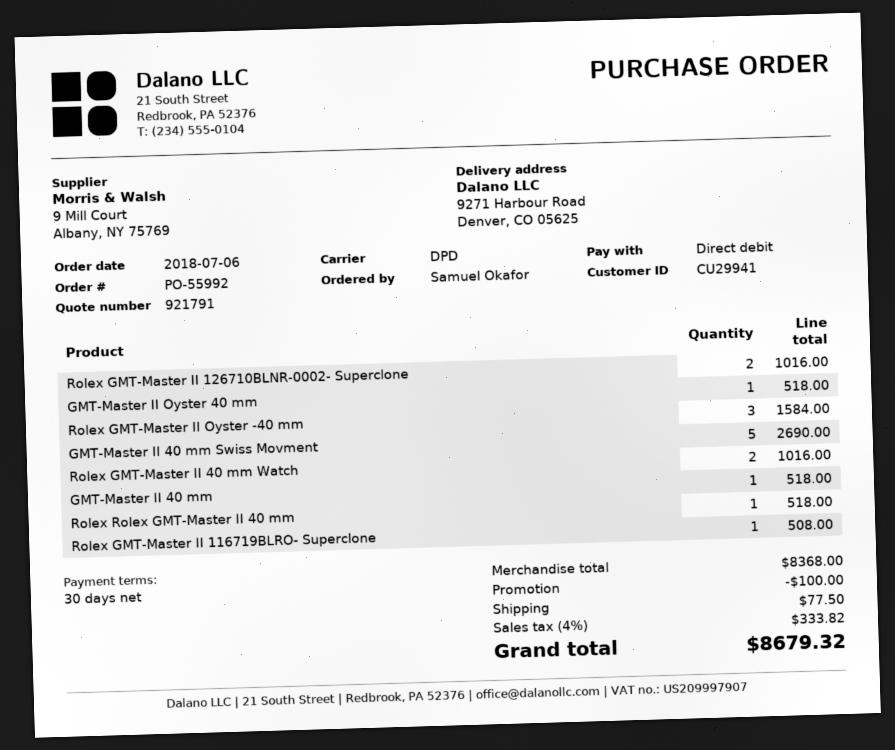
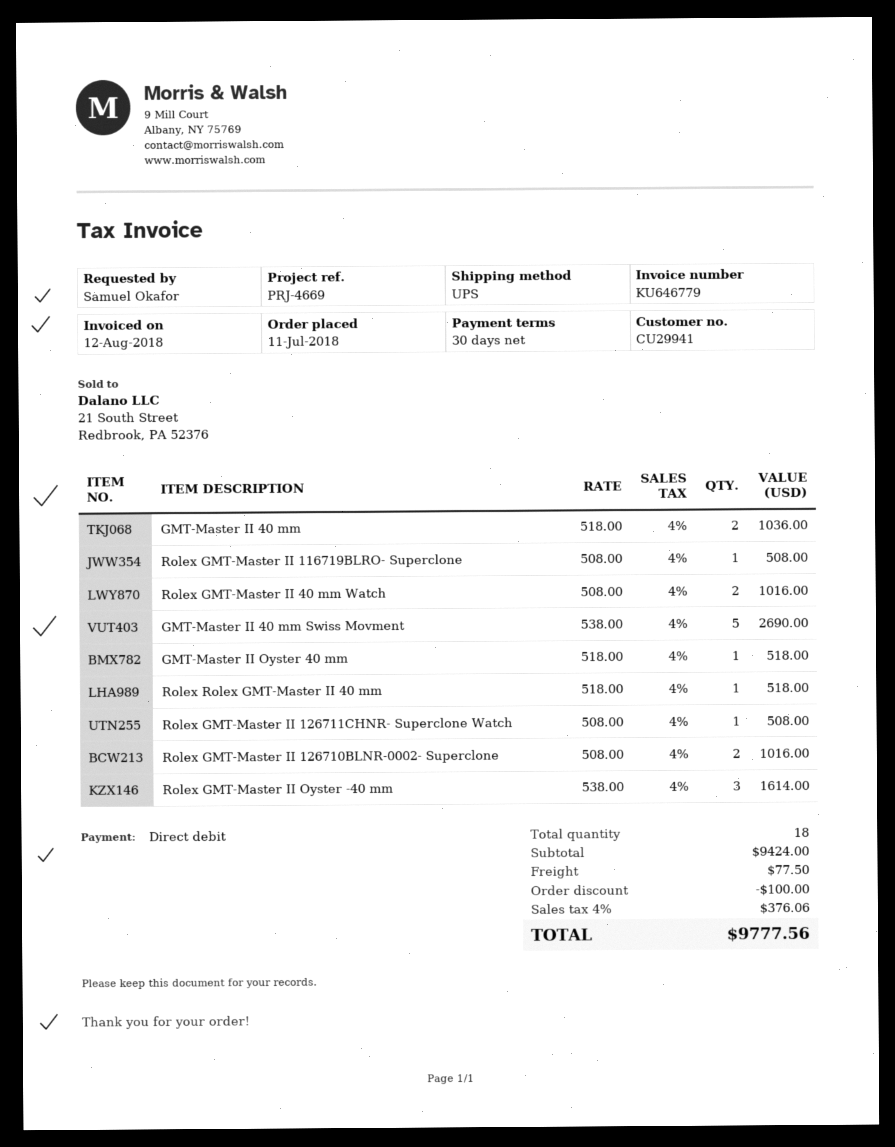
order date: 2018-07-06 -> 2018-07-11
shipping method: DPD -> UPS
Rolex GMT-Master II Oyster -40 mm: 3 for 1584.00 -> 3 for 1614.00
GMT-Master II 40 mm: 1 for 518.00 -> 2 for 1036.00
Rolex GMT-Master II 126711CHNR- Superclone Watch: none -> 1 for 508.00
subtotal: 8368.00 -> 9424.00
tax: 4% = 333.82 -> 4% = 376.06
total: 8679.32 -> 9777.56

